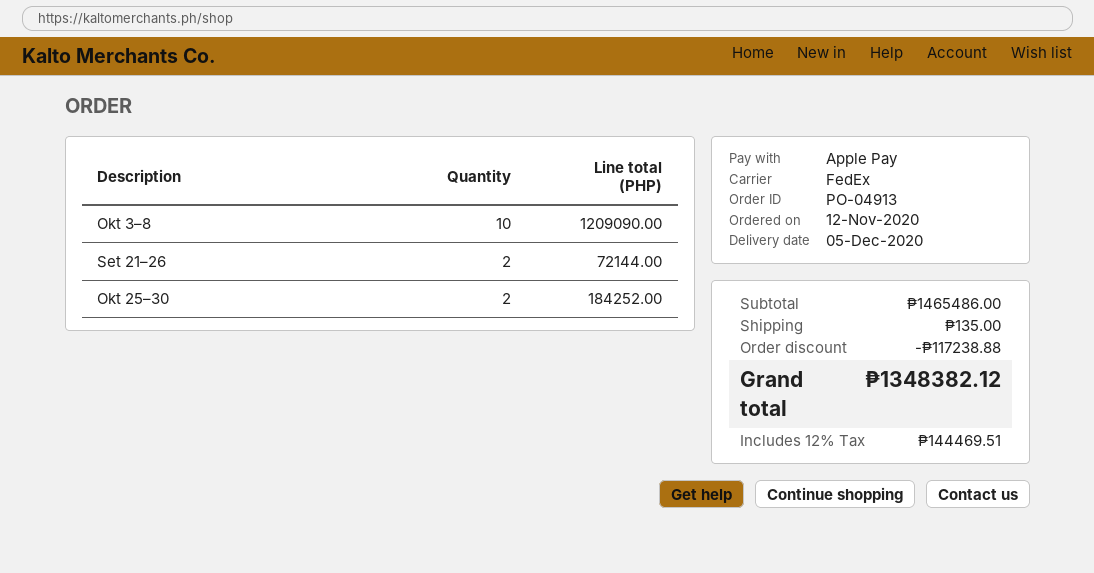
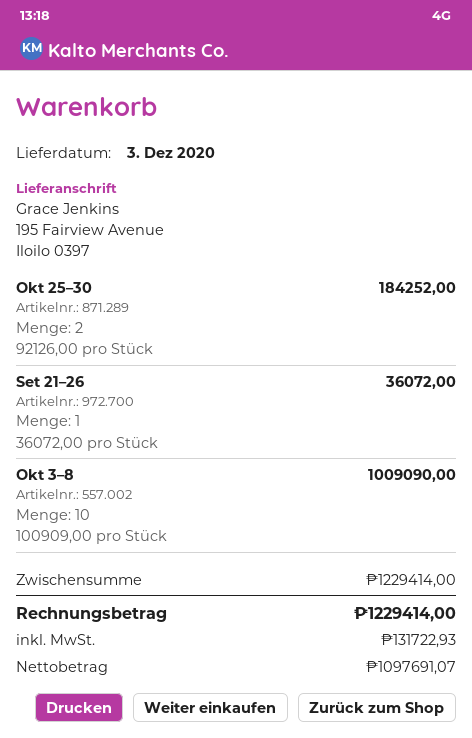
delivery date: 2020-12-05 -> 2020-12-03
Okt 3–8: 10 for 1209090.00 -> 10 for 1009090.00
Set 21–26: 2 for 72144.00 -> 1 for 36072.00
subtotal: 1465486.00 -> 1229414.00
discount: 117238.88 -> none
shipping: 135.00 -> none
tax: 144469.51 -> 131722.93
total: 1348382.12 -> 1229414.00

